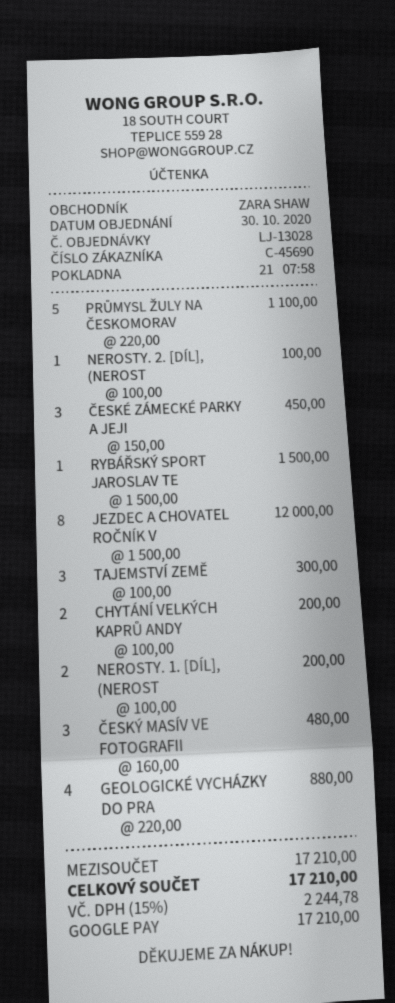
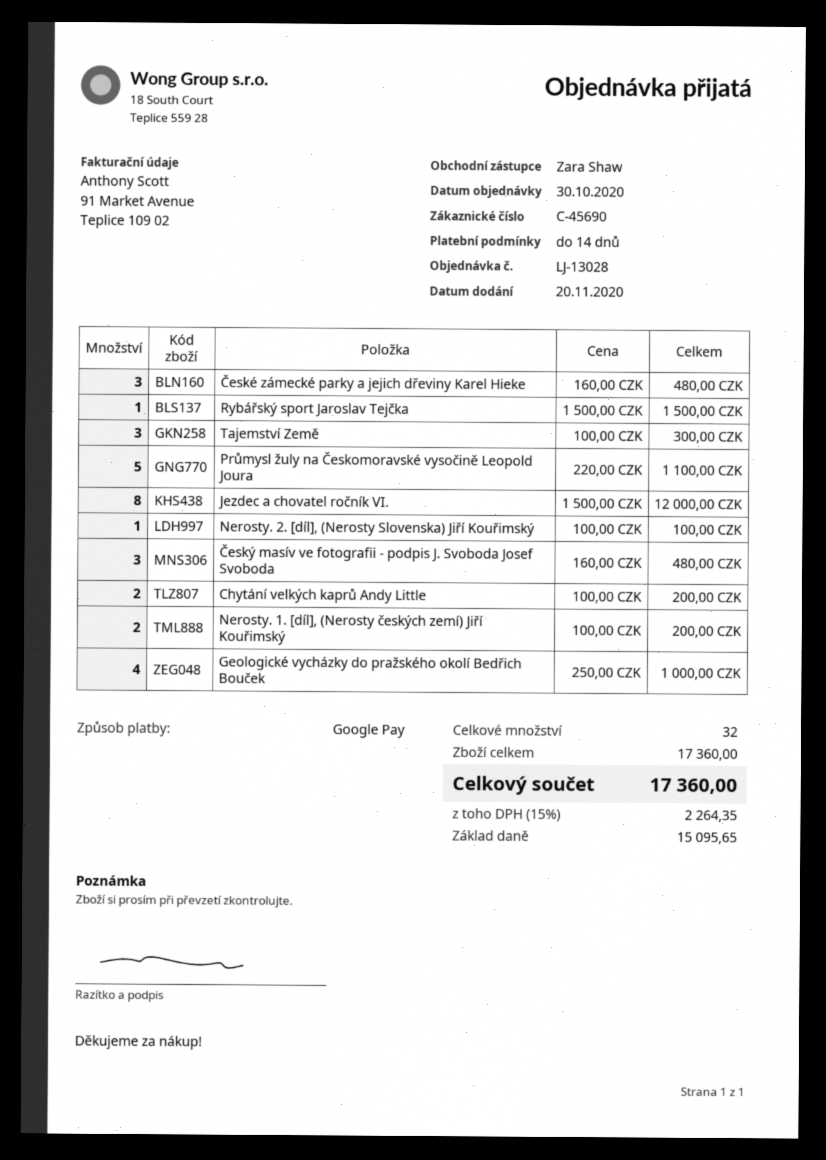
ČESKÉ ZÁMECKÉ PARKY A JEJI: 3 x 150.00 = 450.00 -> 3 x 160.00 = 480.00
GEOLOGICKÉ VYCHÁZKY DO PRA: 4 x 220.00 = 880.00 -> 4 x 250.00 = 1000.00
subtotal: 17210.00 -> 17360.00
tax: 15% = 2244.78 -> 15% = 2264.35
total: 17210.00 -> 17360.00

